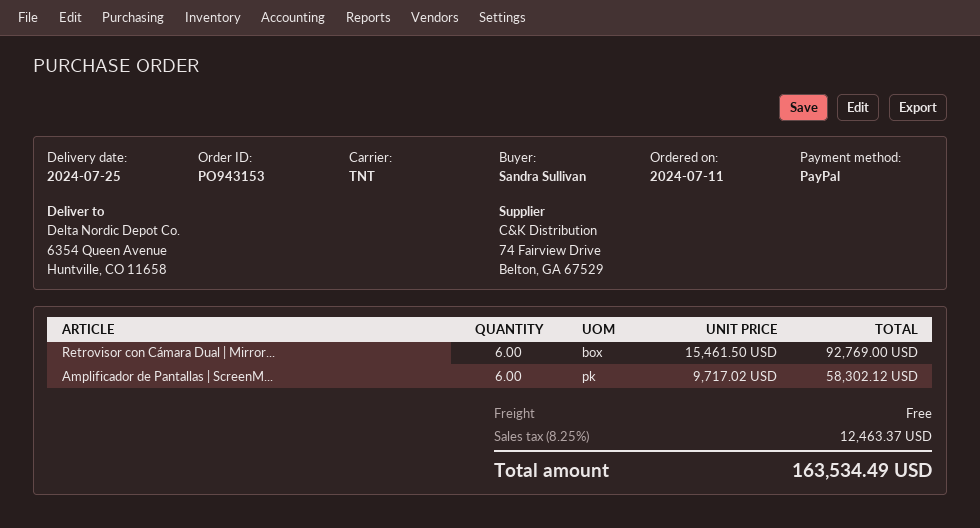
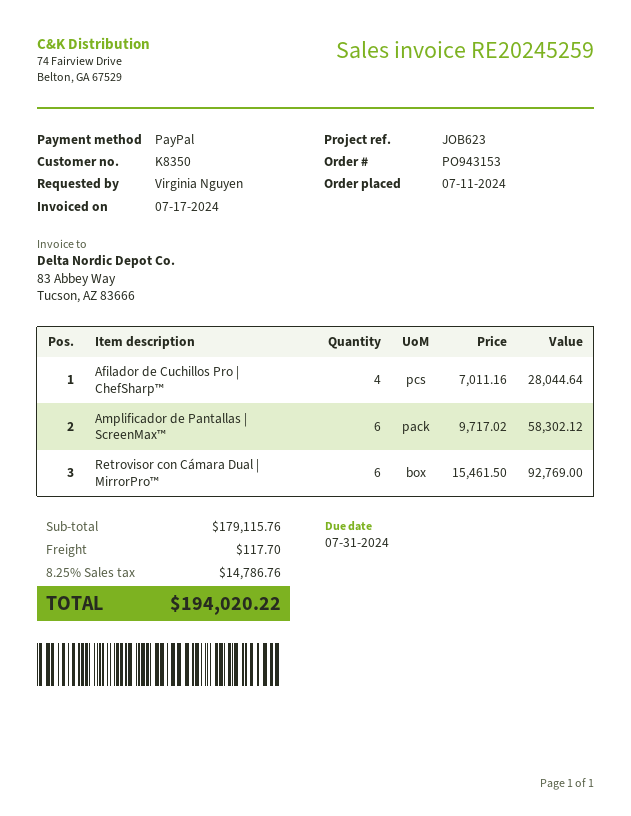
ordered by: Sandra Sullivan -> Virginia Nguyen
Afilador de Cuchillos Pro | ChefSharp™: none -> 4 x 7011.16 = 28044.64
shipping: 0.00 -> 117.70
tax: 8.25% = 12463.37 -> 8.25% = 14786.76
total: 163534.49 -> 194020.22

